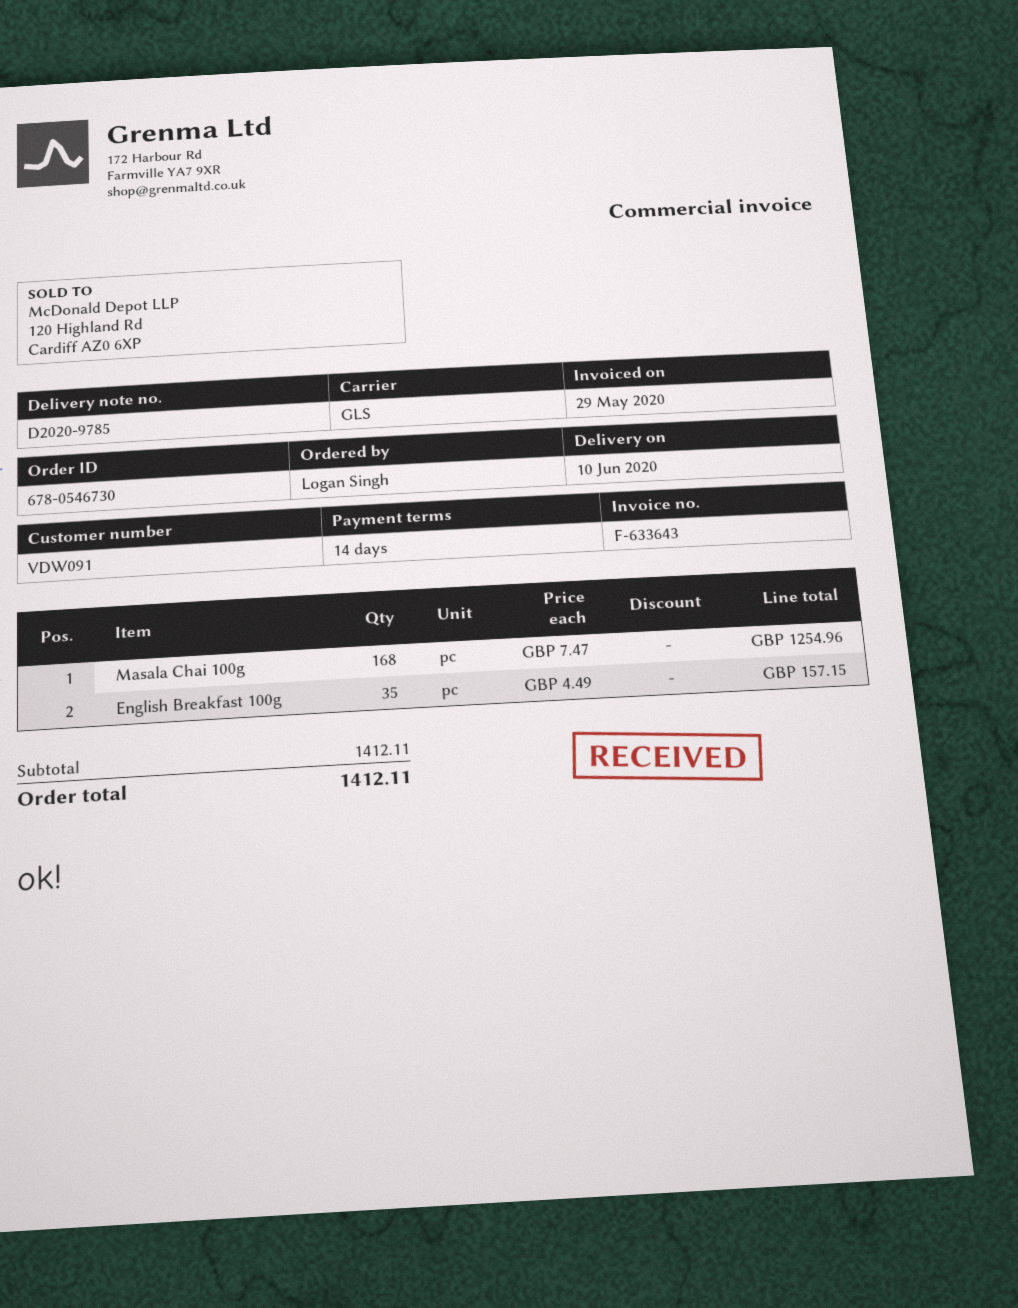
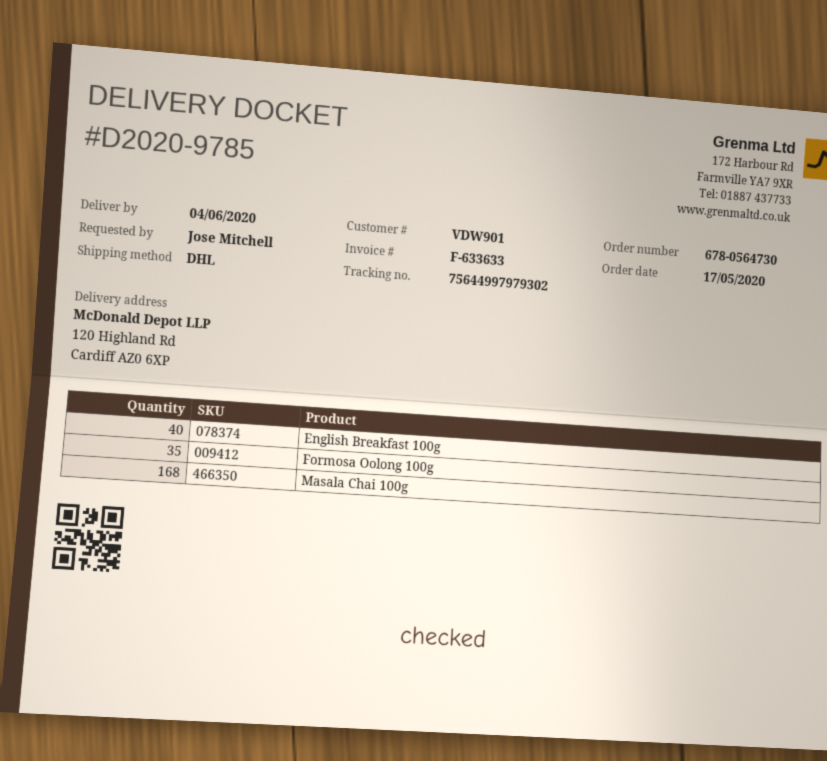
order number: 678-0546730 -> 678-0564730
delivery date: 2020-06-10 -> 2020-06-04
invoice number: F-633643 -> F-633633
customer number: VDW091 -> VDW901
ordered by: Logan Singh -> Jose Mitchell
shipping method: GLS -> DHL
English Breakfast 100g: 35 -> 40
Formosa Oolong 100g: none -> 35

